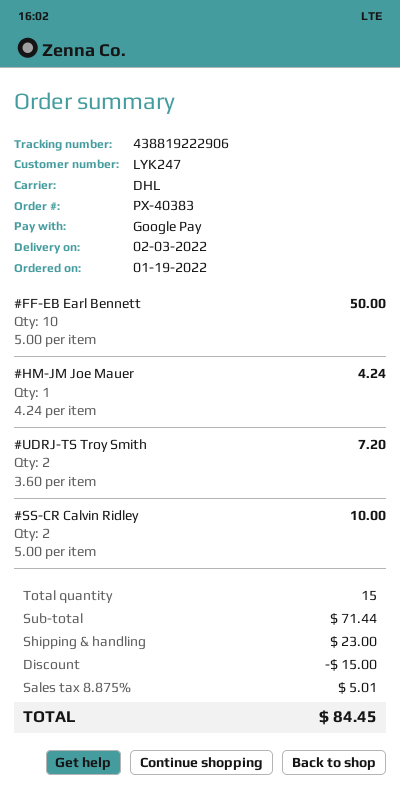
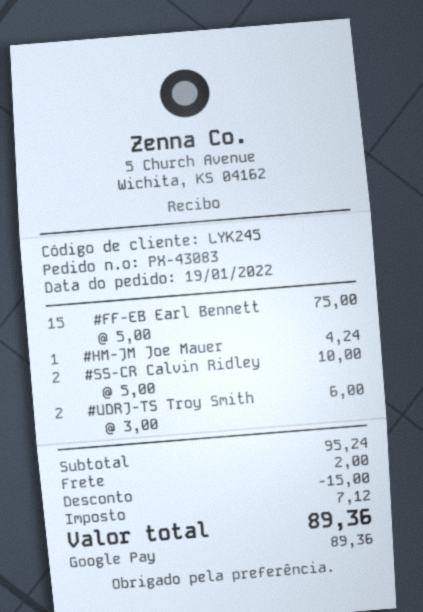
order number: PX-40383 -> PX-43083
customer number: LYK247 -> LYK245
#FF-EB Earl Bennett: 10 x 5.00 = 50.00 -> 15 x 5.00 = 75.00
#UDRJ-TS Troy Smith: 2 x 3.60 = 7.20 -> 2 x 3.00 = 6.00
subtotal: 71.44 -> 95.24
shipping: 23.00 -> 2.00
tax: 5.01 -> 7.12
total: 84.45 -> 89.36

